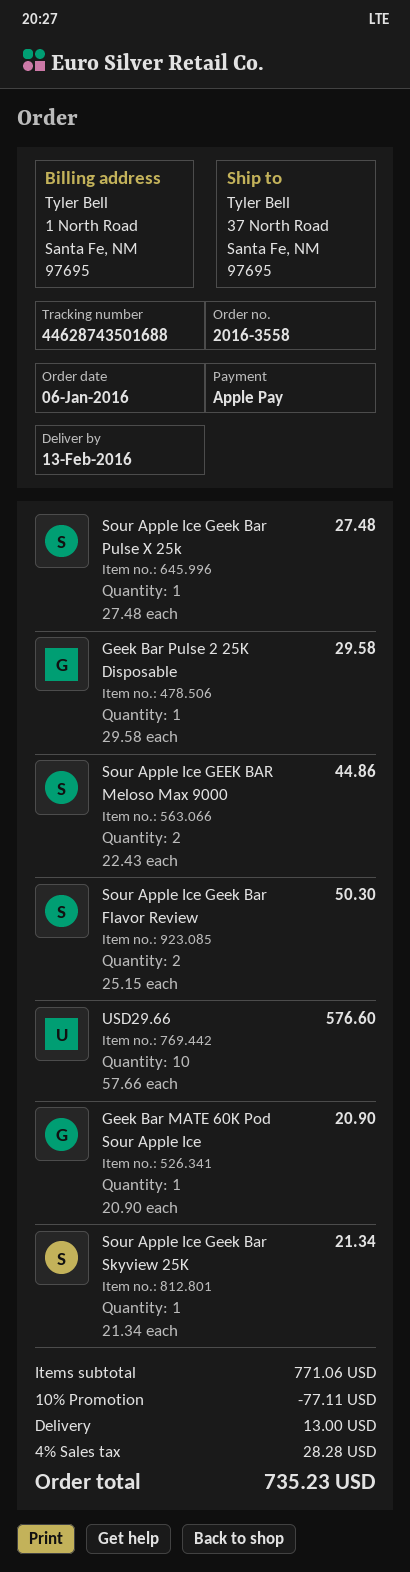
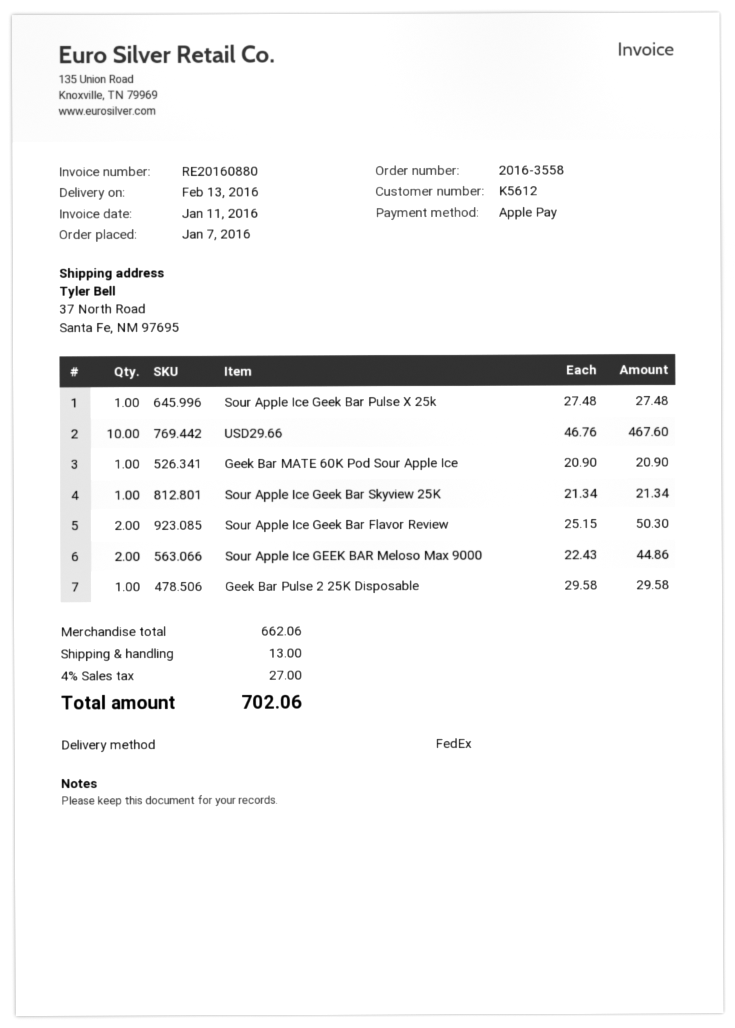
order date: 2016-01-06 -> 2016-01-07
USD29.66: 10 x 57.66 = 576.60 -> 10 x 46.76 = 467.60
subtotal: 771.06 -> 662.06
discount: 10% = 77.11 -> none
tax: 4% = 28.28 -> 4% = 27.00
total: 735.23 -> 702.06

